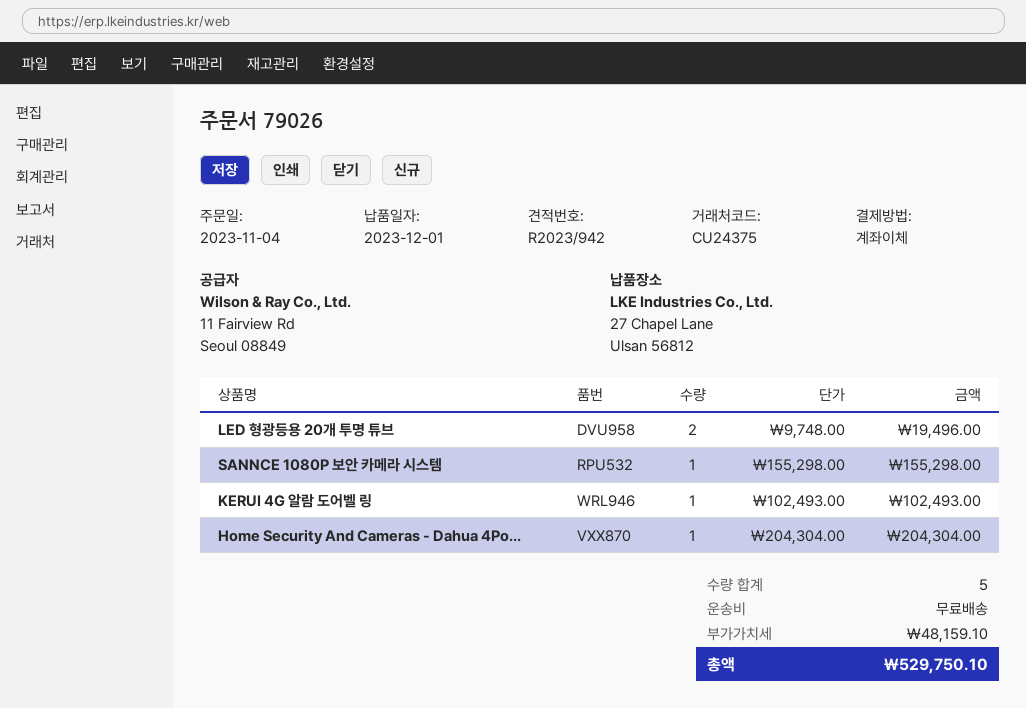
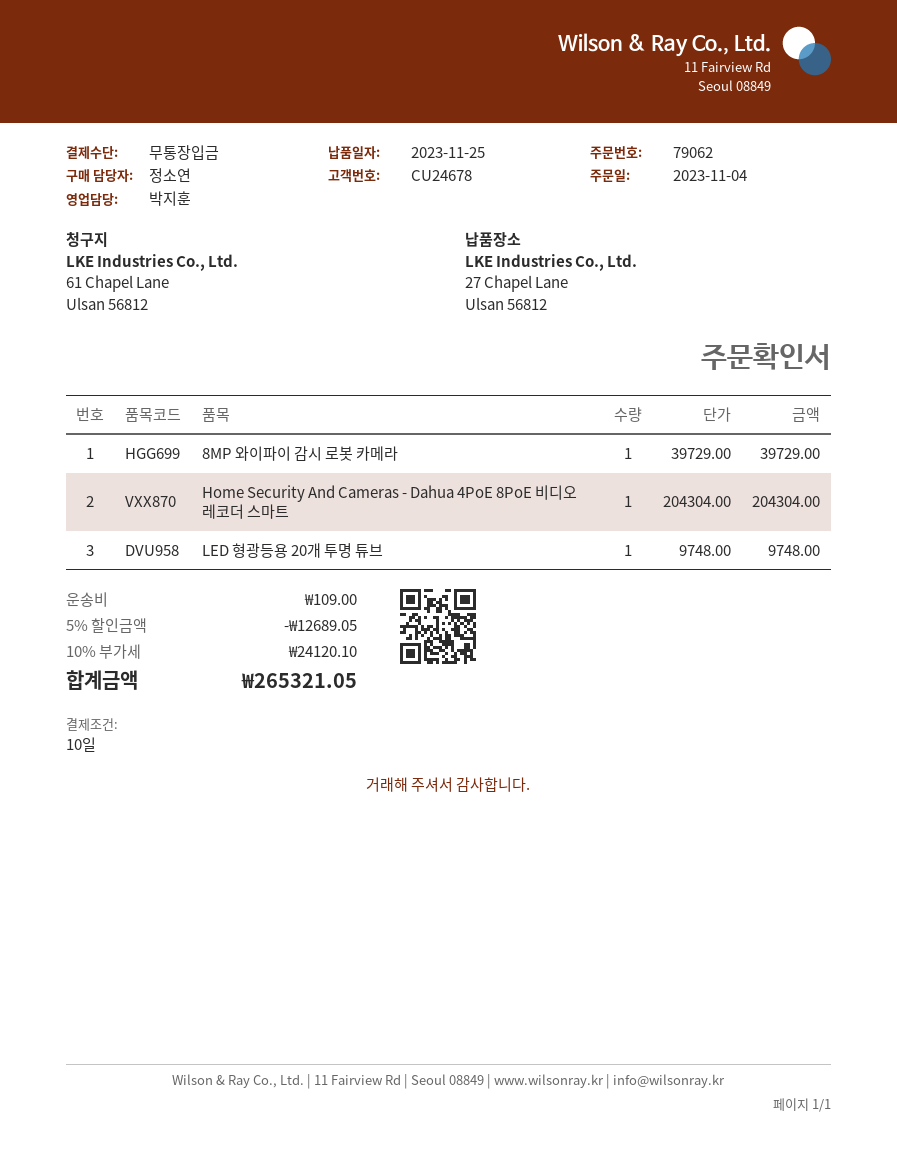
order number: 79026 -> 79062
delivery date: 2023-12-01 -> 2023-11-25
customer number: CU24375 -> CU24678
LED 형광등용 20개 투명 튜브: 2 x 9748.00 = 19496.00 -> 1 x 9748.00 = 9748.00
SANNCE 1080P 보안 카메라 시스템: 1 x 155298.00 = 155298.00 -> none
KERUI 4G 알람 도어벨 링: 1 x 102493.00 = 102493.00 -> none
8MP 와이파이 감시 로봇 카메라: none -> 1 x 39729.00 = 39729.00
discount: none -> 5% = 12689.05
shipping: 0.00 -> 109.00
tax: 48159.10 -> 24120.10
total: 529750.10 -> 265321.05

